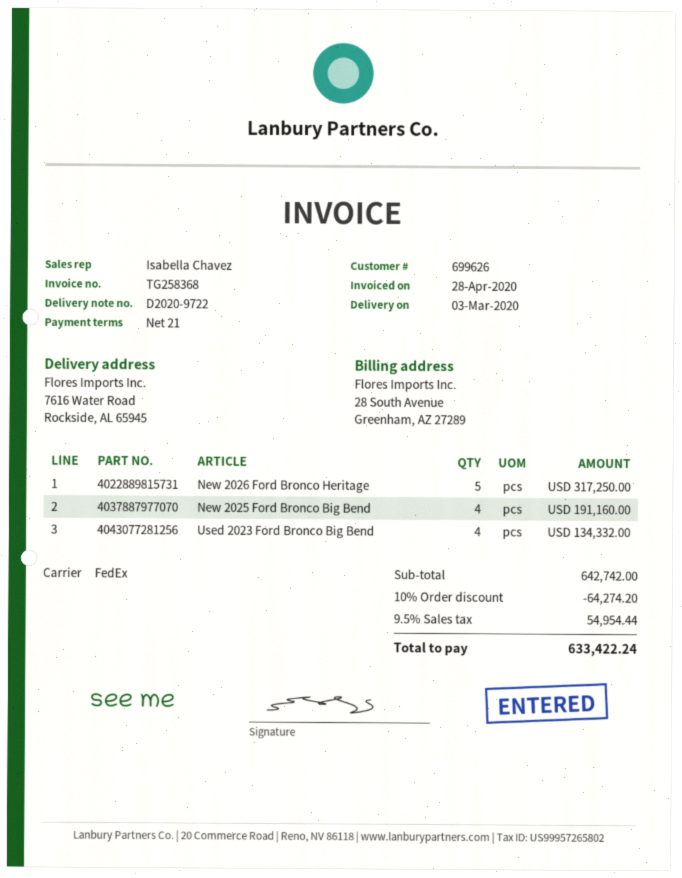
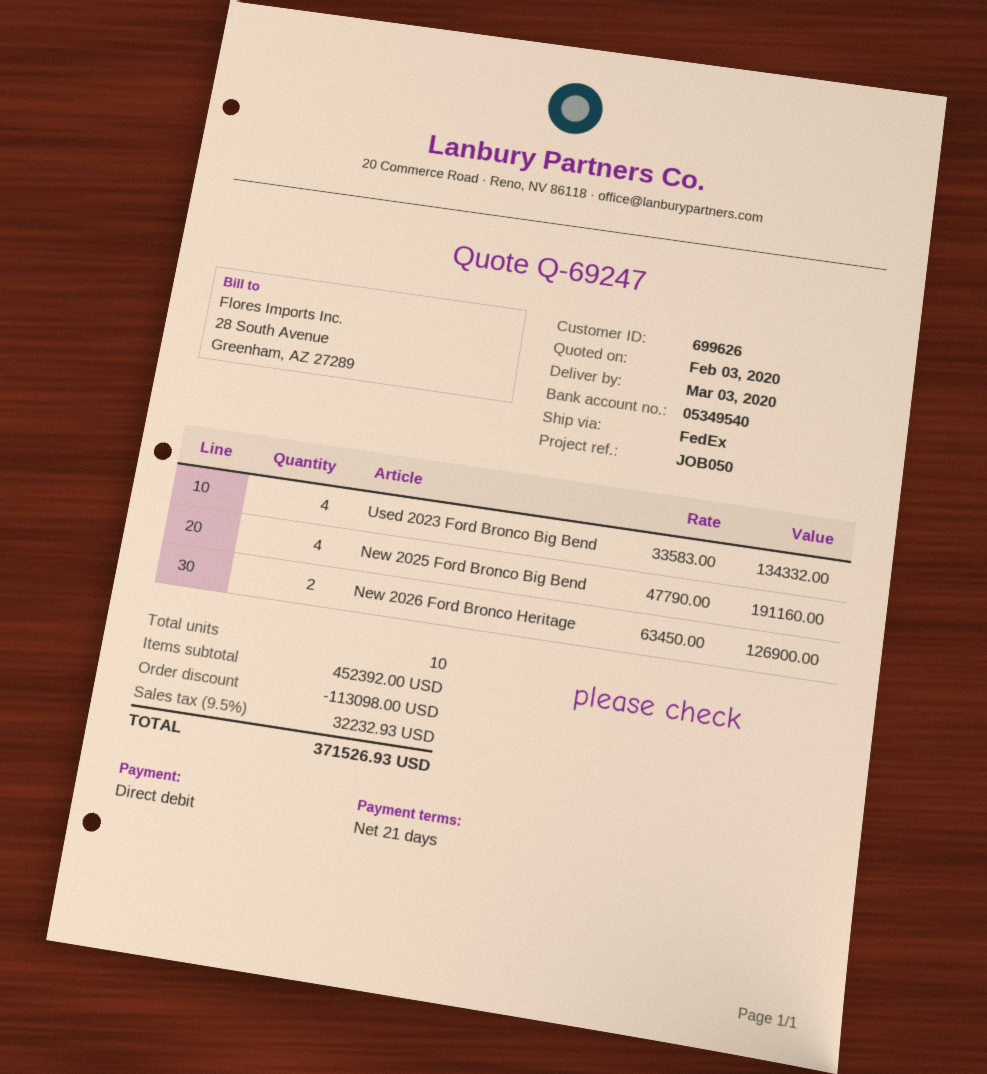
New 2026 Ford Bronco Heritage: 5 for 317250.00 -> 2 for 126900.00
subtotal: 642742.00 -> 452392.00
discount: 64274.20 -> 113098.00
tax: 9.5% = 54954.44 -> 9.5% = 32232.93
total: 633422.24 -> 371526.93

